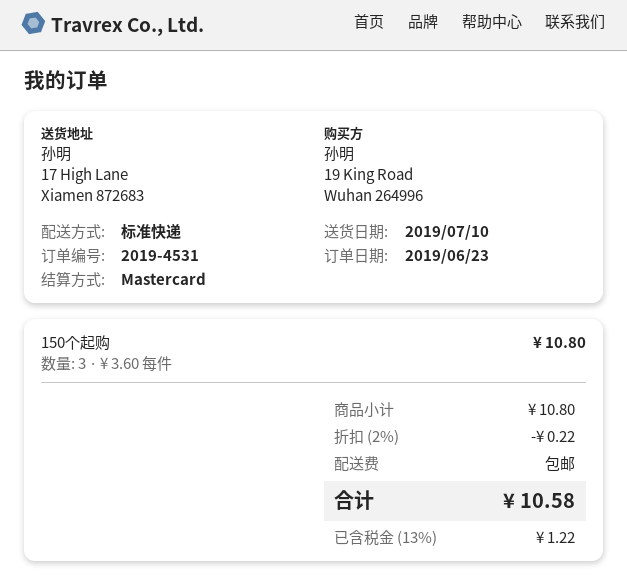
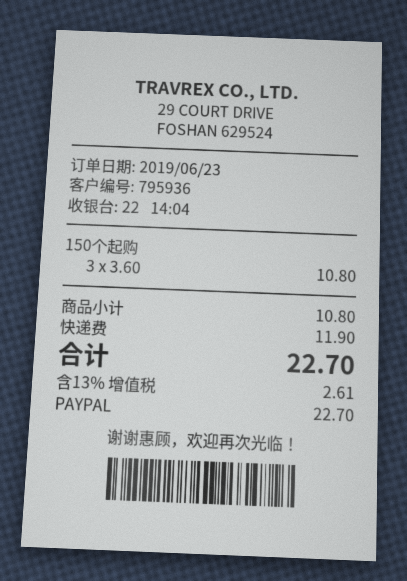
payment method: Mastercard -> PayPal
discount: 2% = 0.22 -> none
shipping: 0.00 -> 11.90
tax: 13% = 1.22 -> 13% = 2.61
total: 10.58 -> 22.70

